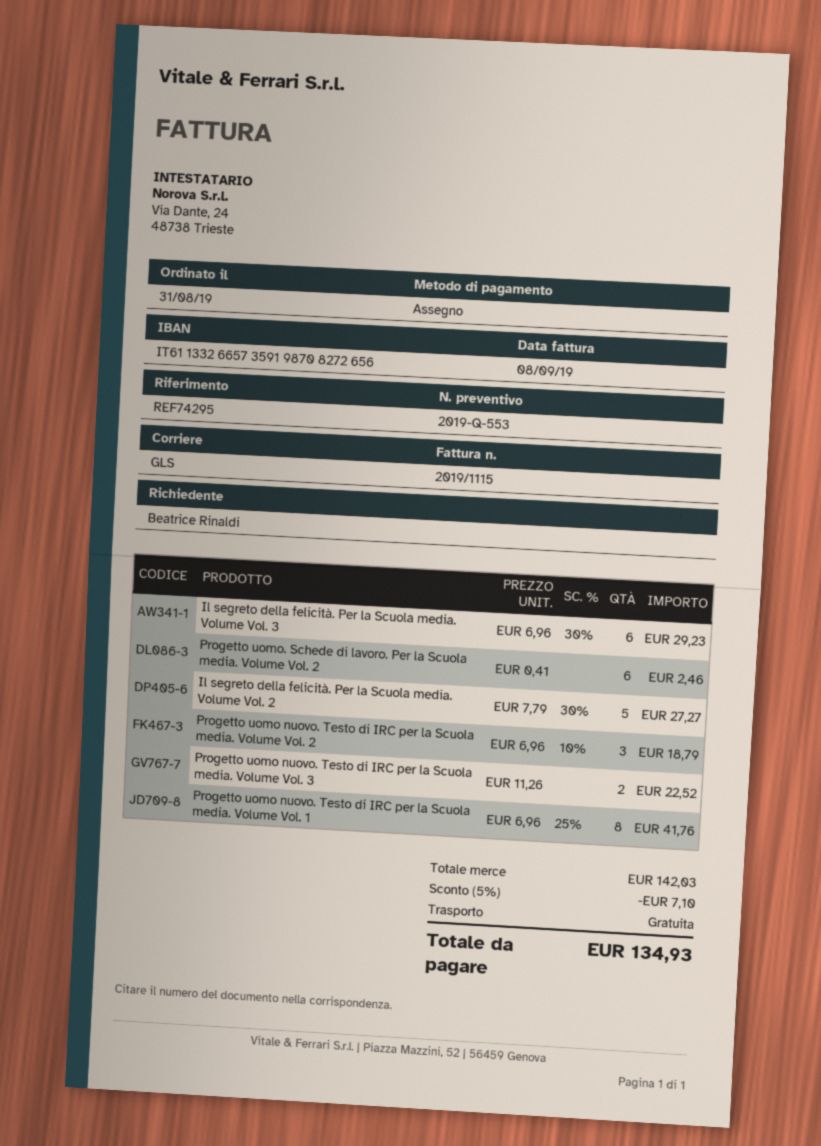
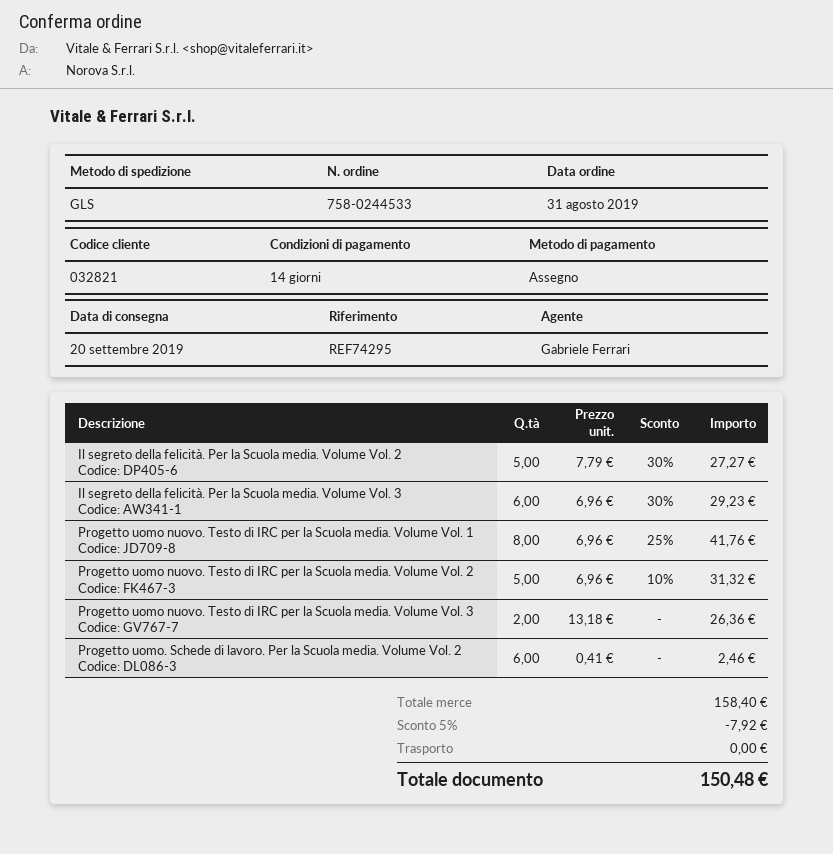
Progetto uomo nuovo. Testo di IRC per la Scuola media. Volume Vol. 2: 3 x 6.96 - 10% = 18.79 -> 5 x 6.96 - 10% = 31.32
Progetto uomo nuovo. Testo di IRC per la Scuola media. Volume Vol. 3: 2 x 11.26 = 22.52 -> 2 x 13.18 = 26.36
subtotal: 142.03 -> 158.40
discount: 5% = 7.10 -> 5% = 7.92
total: 134.93 -> 150.48

